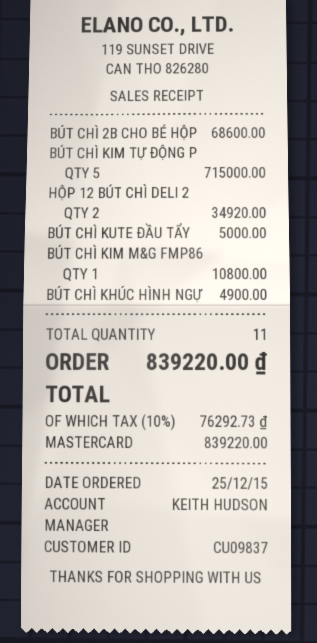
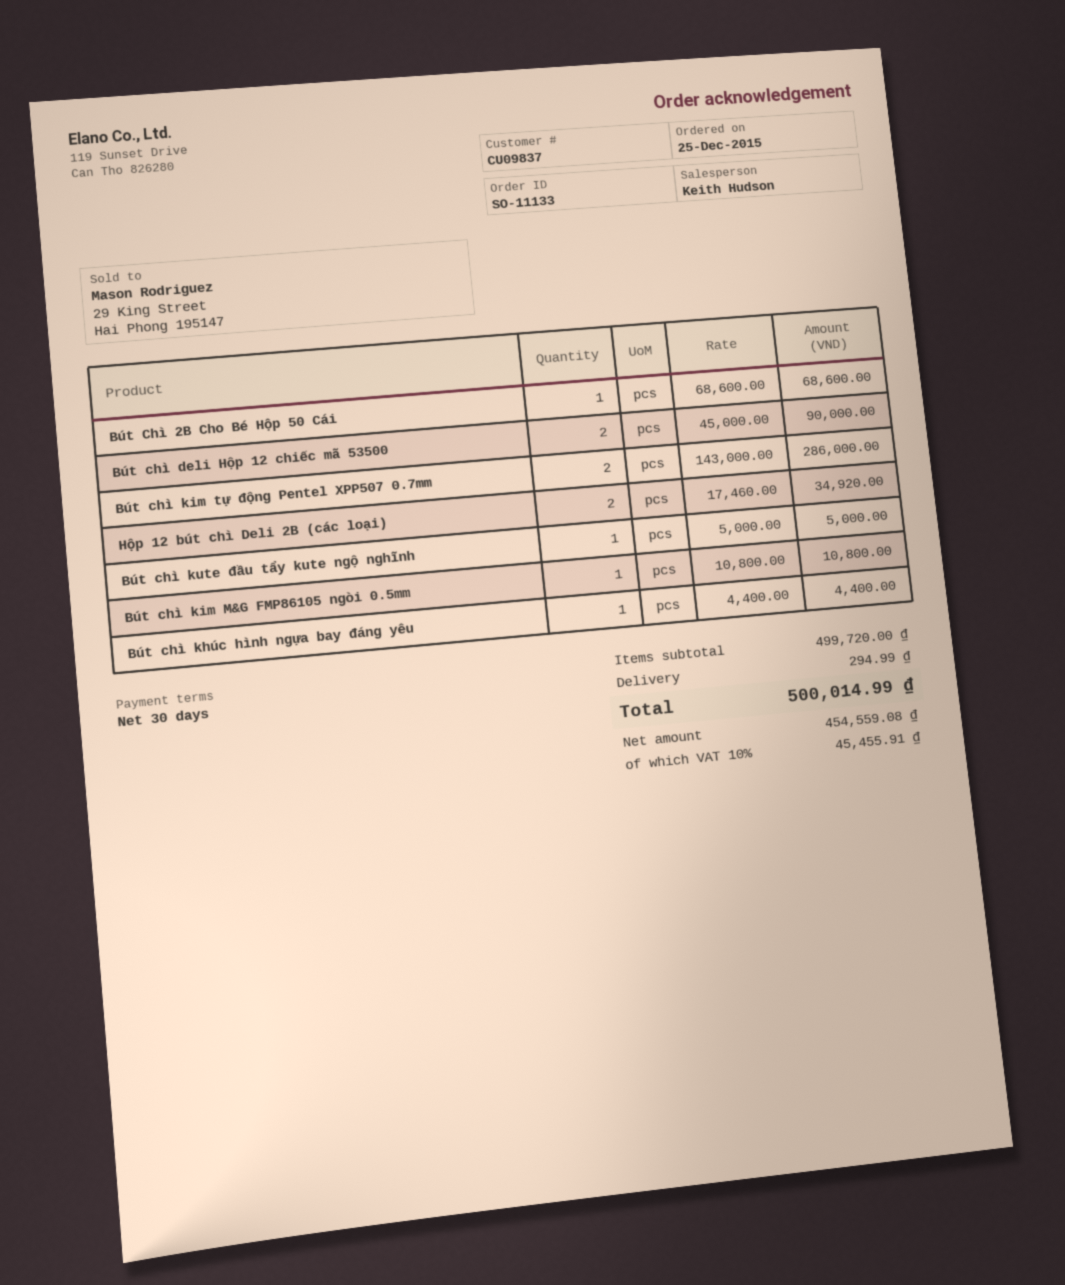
BÚT CHÌ KIM TỰ ĐỘNG P: 5 for 715000.00 -> 2 for 286000.00
BÚT CHÌ KHÚC HÌNH NGỰ: 1 for 4900.00 -> 1 for 4400.00
Bút chì deli Hộp 12 chiếc mã 53500: none -> 2 for 90000.00
shipping: none -> 294.99
tax: 10% = 76292.73 -> 10% = 45455.91
total: 839220.00 -> 500014.99

